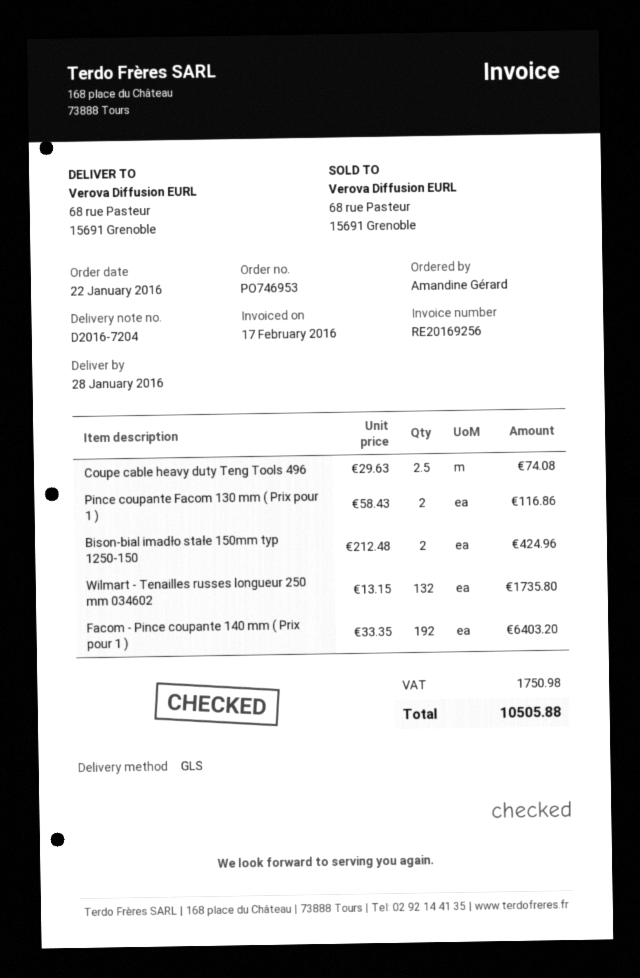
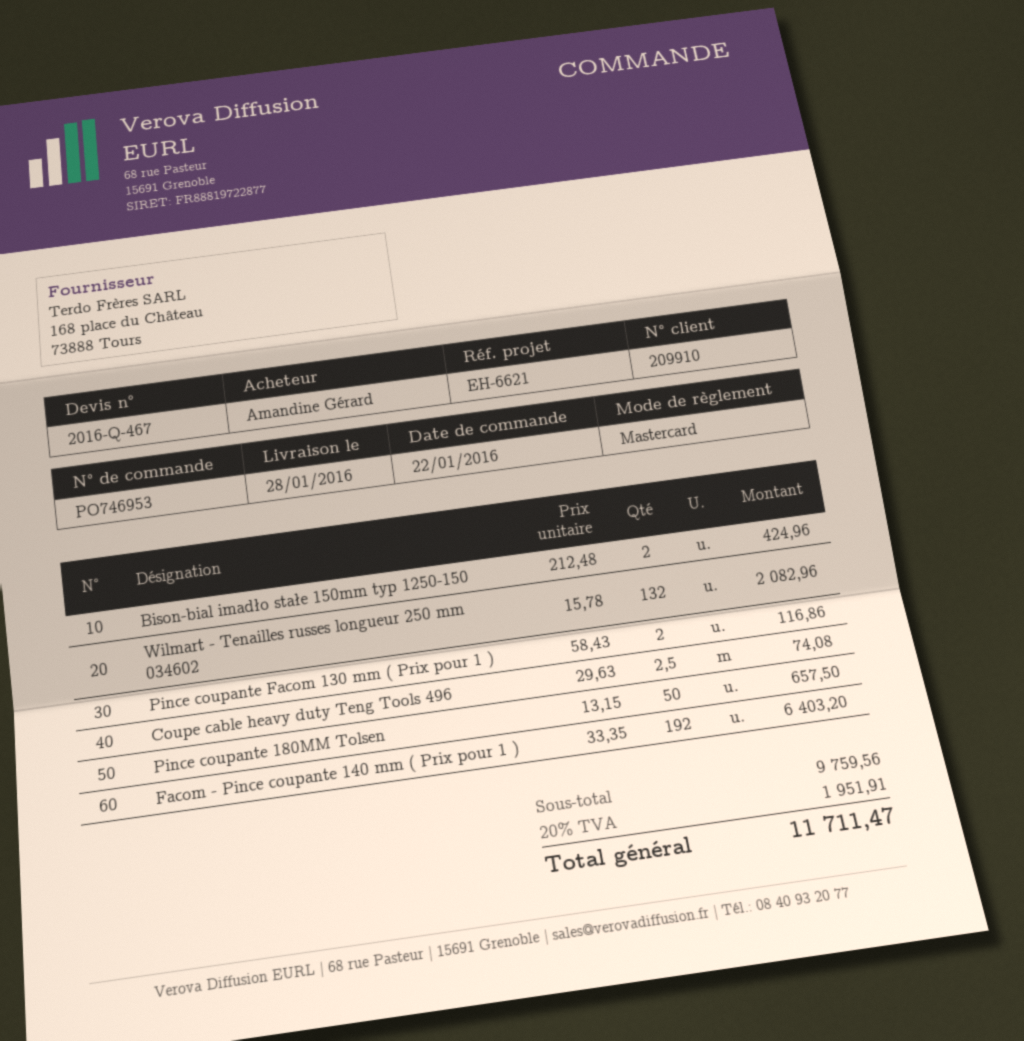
Wilmart - Tenailles russes longueur 250 mm 034602: 132 x 13.15 = 1735.80 -> 132 x 15.78 = 2082.96
Pince coupante 180MM Tolsen: none -> 50 x 13.15 = 657.50
tax: 1750.98 -> 1951.91
total: 10505.88 -> 11711.47

